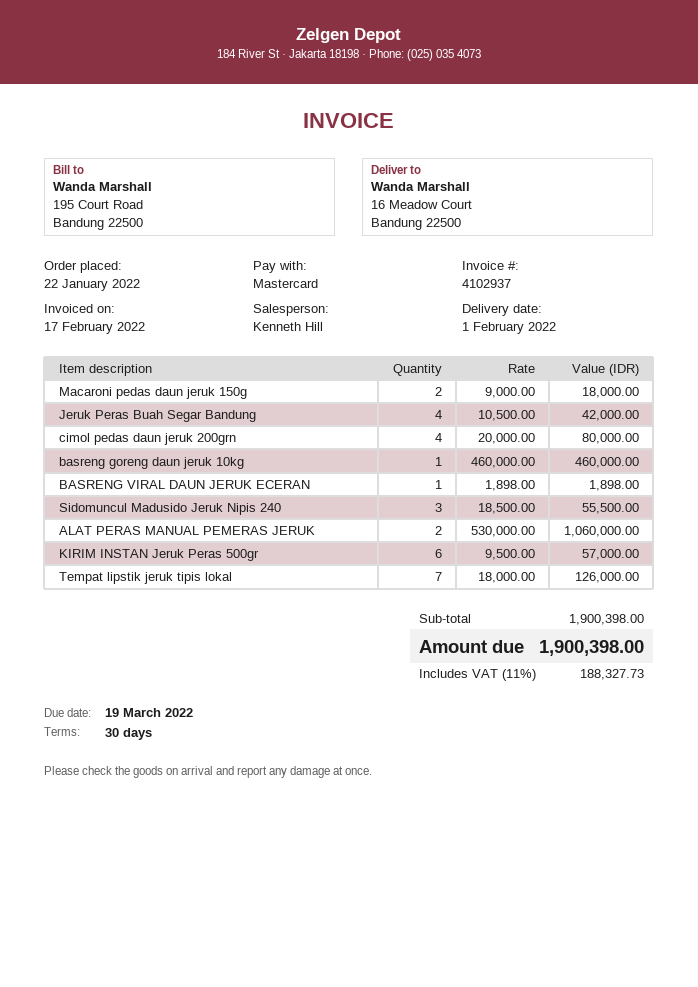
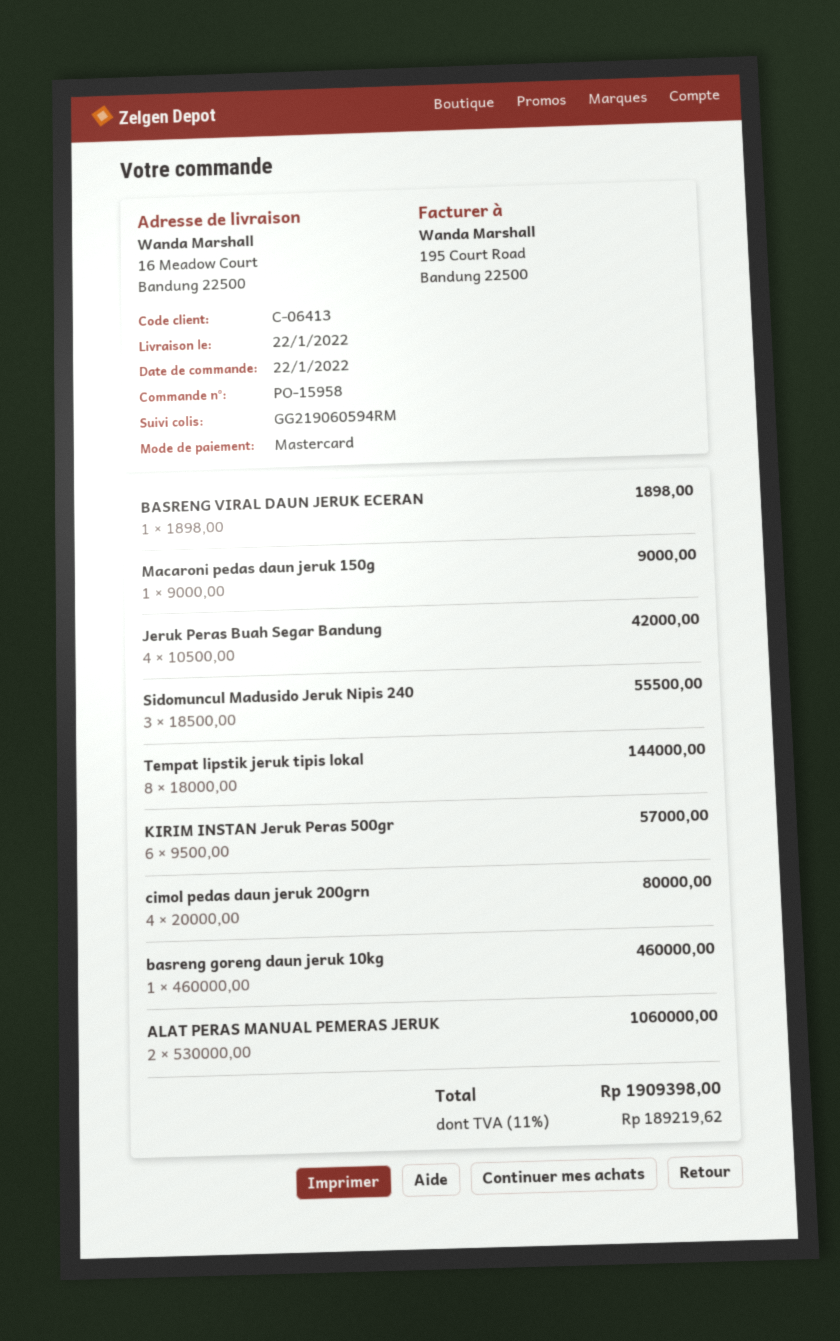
delivery date: 2022-02-01 -> 2022-01-22
Macaroni pedas daun jeruk 150g: 2 x 9000.00 = 18000.00 -> 1 x 9000.00 = 9000.00
Tempat lipstik jeruk tipis lokal: 7 x 18000.00 = 126000.00 -> 8 x 18000.00 = 144000.00
tax: 11% = 188327.73 -> 11% = 189219.62
total: 1900398.00 -> 1909398.00

